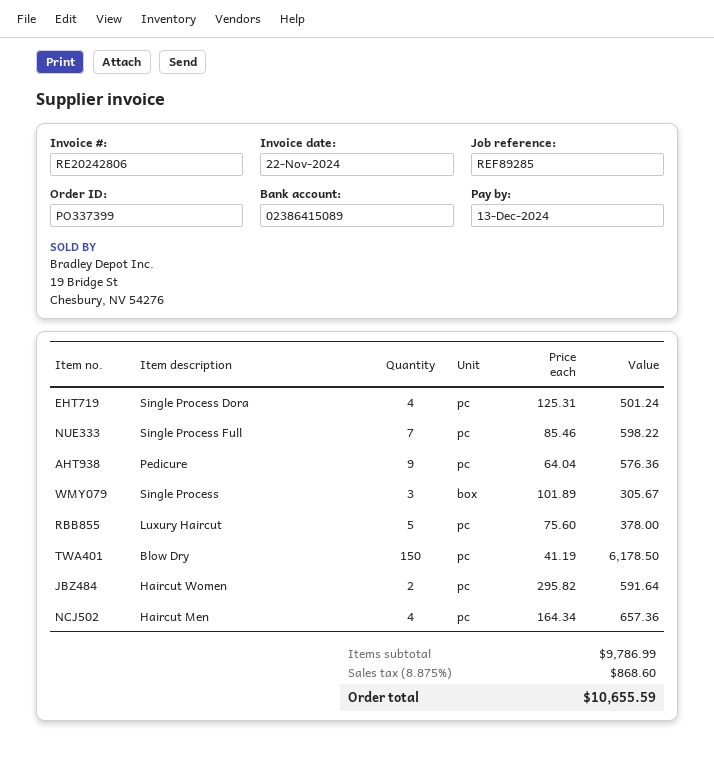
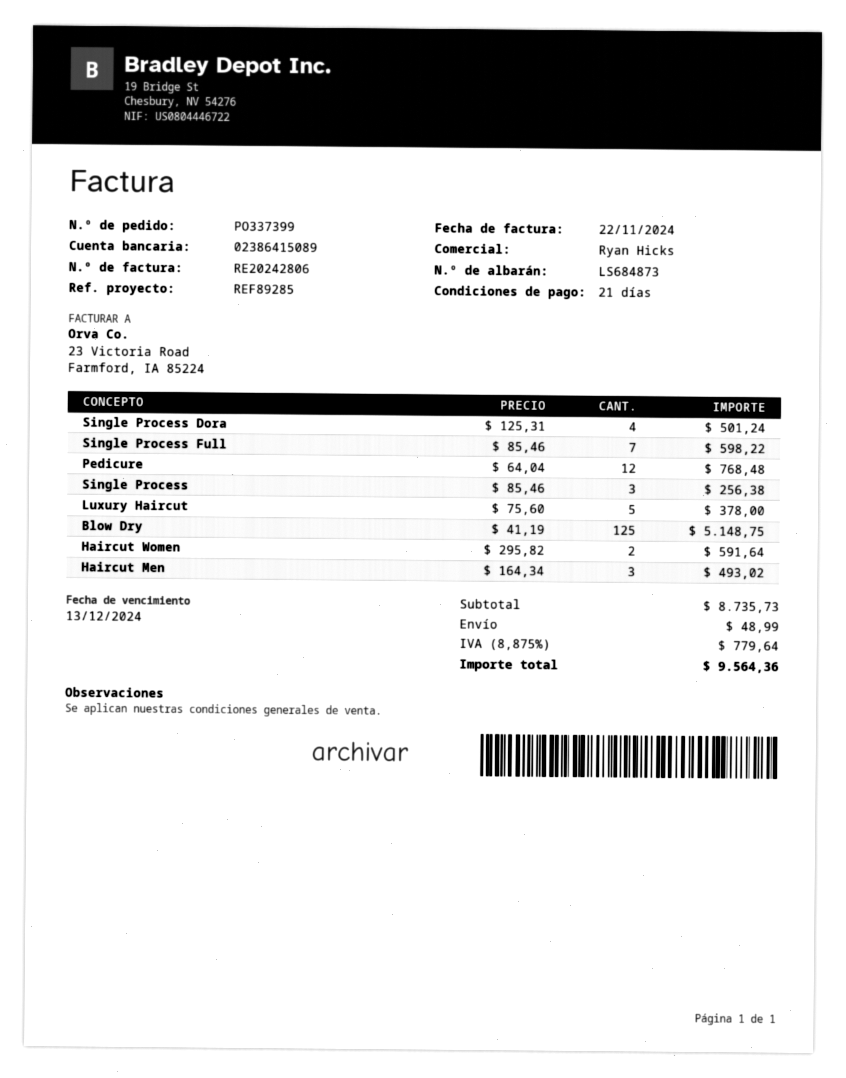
Pedicure: 9 x 64.04 = 576.36 -> 12 x 64.04 = 768.48
Single Process: 3 x 101.89 = 305.67 -> 3 x 85.46 = 256.38
Blow Dry: 150 x 41.19 = 6178.50 -> 125 x 41.19 = 5148.75
Haircut Men: 4 x 164.34 = 657.36 -> 3 x 164.34 = 493.02
subtotal: 9786.99 -> 8735.73
shipping: none -> 48.99
tax: 8.875% = 868.60 -> 8.875% = 779.64
total: 10655.59 -> 9564.36

